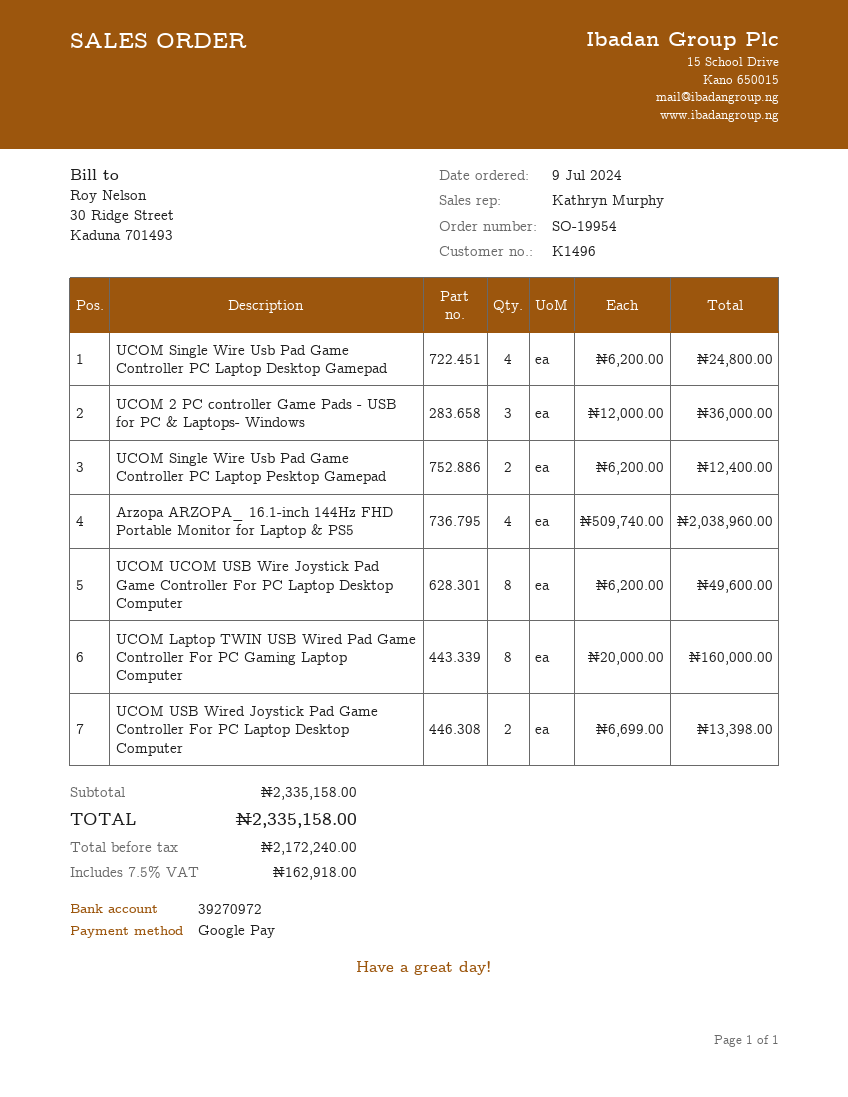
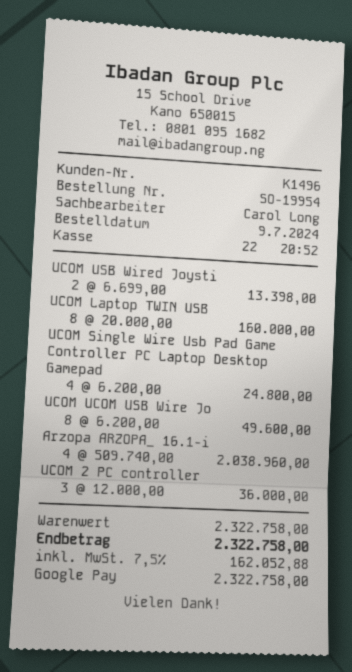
sales rep: Kathryn Murphy -> Carol Long
UCOM Single Wire Usb Pad Game Controller PC Laptop Pesktop Gamepad: 2 x 6200.00 = 12400.00 -> none
subtotal: 2335158.00 -> 2322758.00
tax: 7.5% = 162918.00 -> 7.5% = 162052.88
total: 2335158.00 -> 2322758.00

